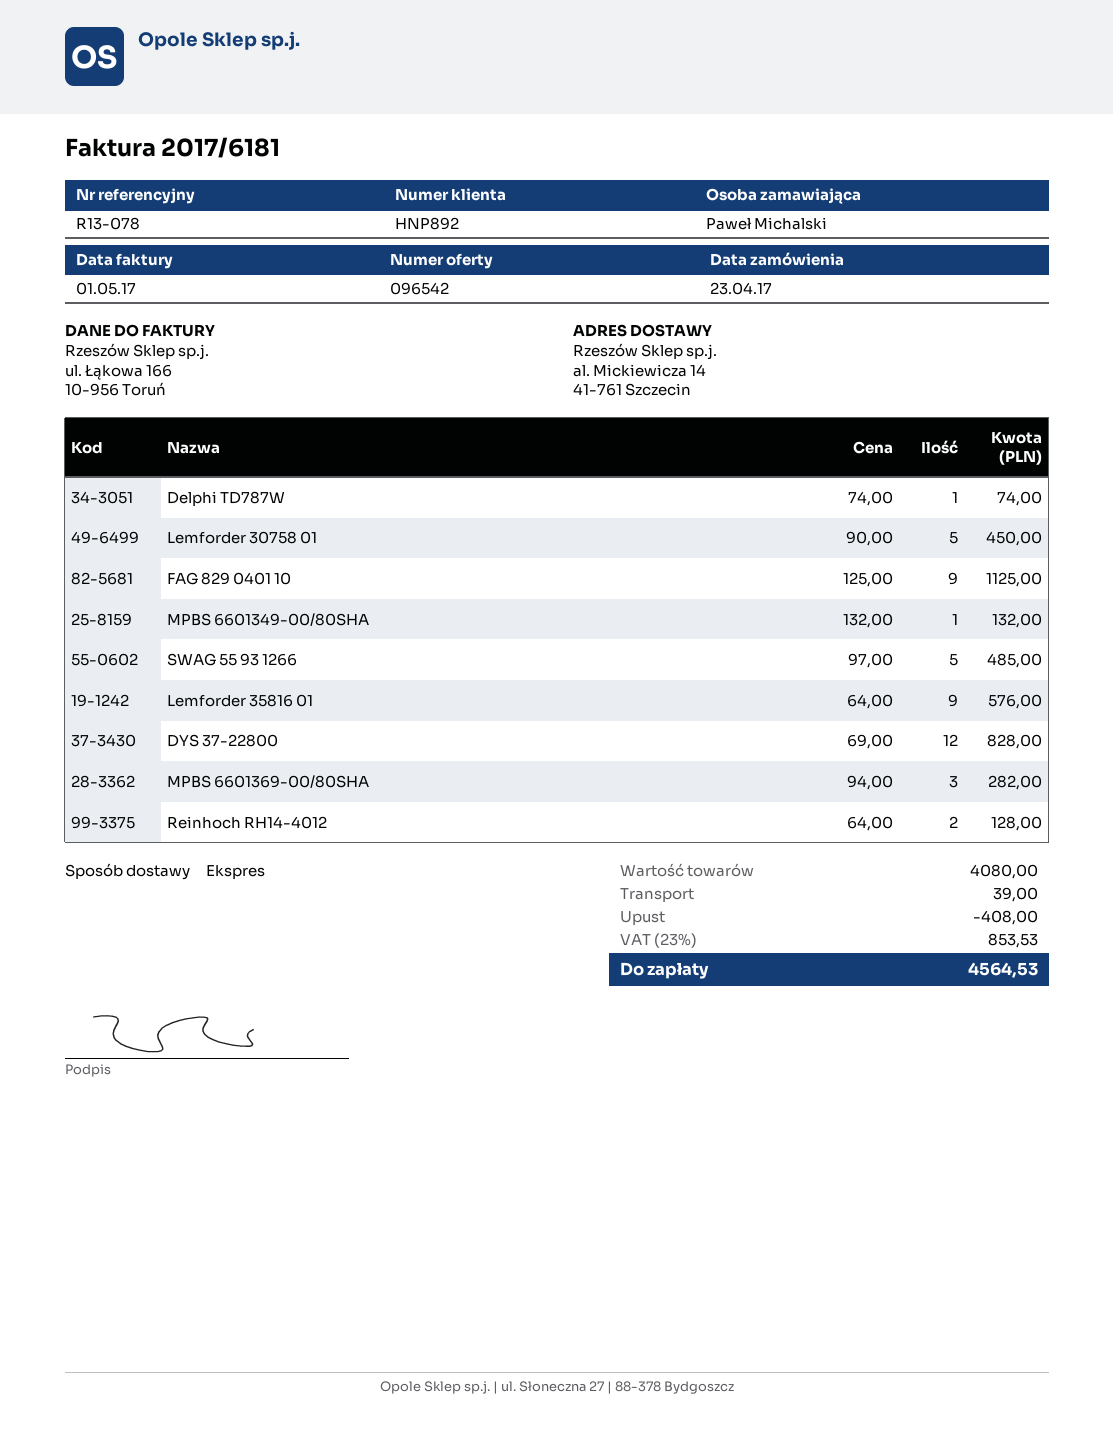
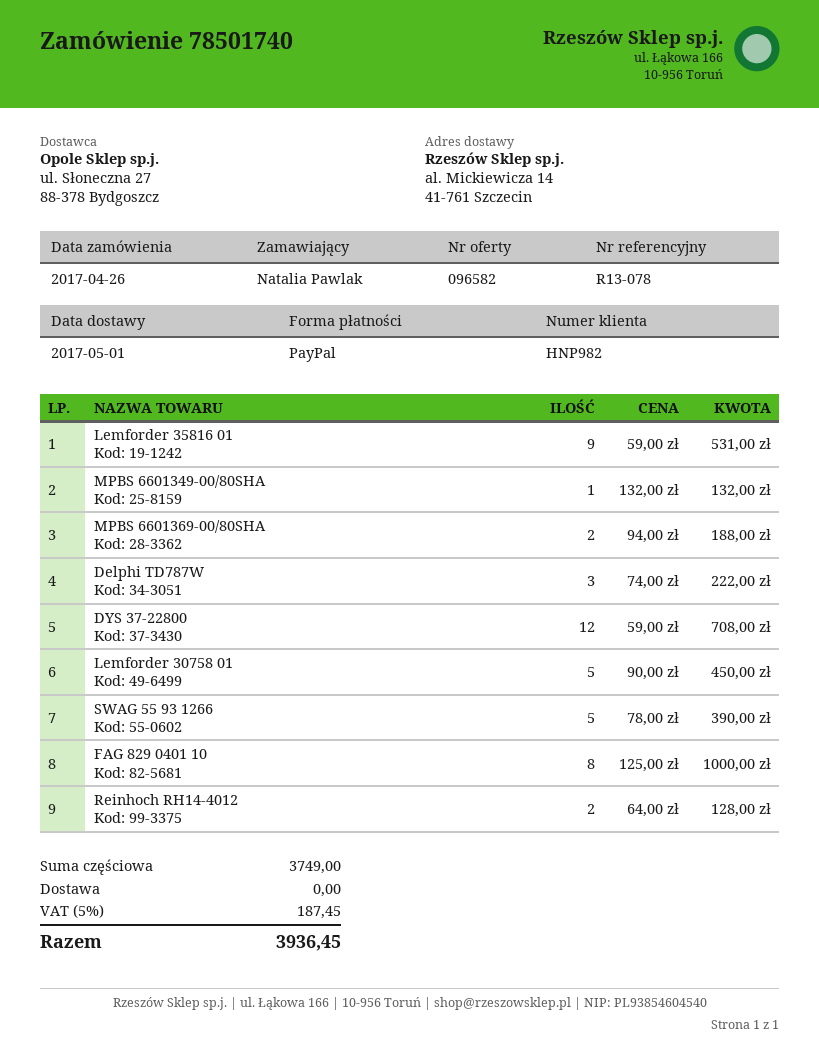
quote number: 096542 -> 096582
order date: 2017-04-23 -> 2017-04-26
customer number: HNP892 -> HNP982
ordered by: Paweł Michalski -> Natalia Pawlak
Delphi TD787W: 1 x 74.00 = 74.00 -> 3 x 74.00 = 222.00
FAG 829 0401 10: 9 x 125.00 = 1125.00 -> 8 x 125.00 = 1000.00
SWAG 55 93 1266: 5 x 97.00 = 485.00 -> 5 x 78.00 = 390.00
Lemforder 35816 01: 9 x 64.00 = 576.00 -> 9 x 59.00 = 531.00
DYS 37-22800: 12 x 69.00 = 828.00 -> 12 x 59.00 = 708.00
MPBS 6601369-00/80SHA: 3 x 94.00 = 282.00 -> 2 x 94.00 = 188.00
subtotal: 4080.00 -> 3749.00
discount: 408.00 -> none
shipping: 39.00 -> 0.00
tax: 23% = 853.53 -> 5% = 187.45
total: 4564.53 -> 3936.45

